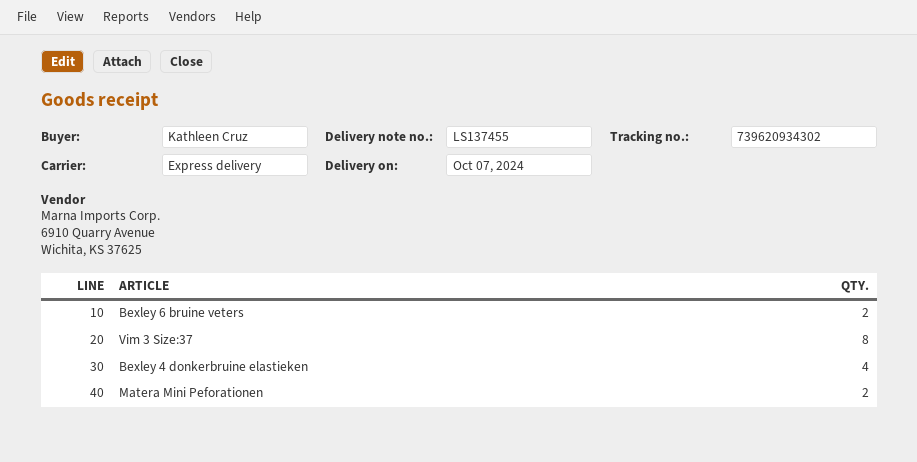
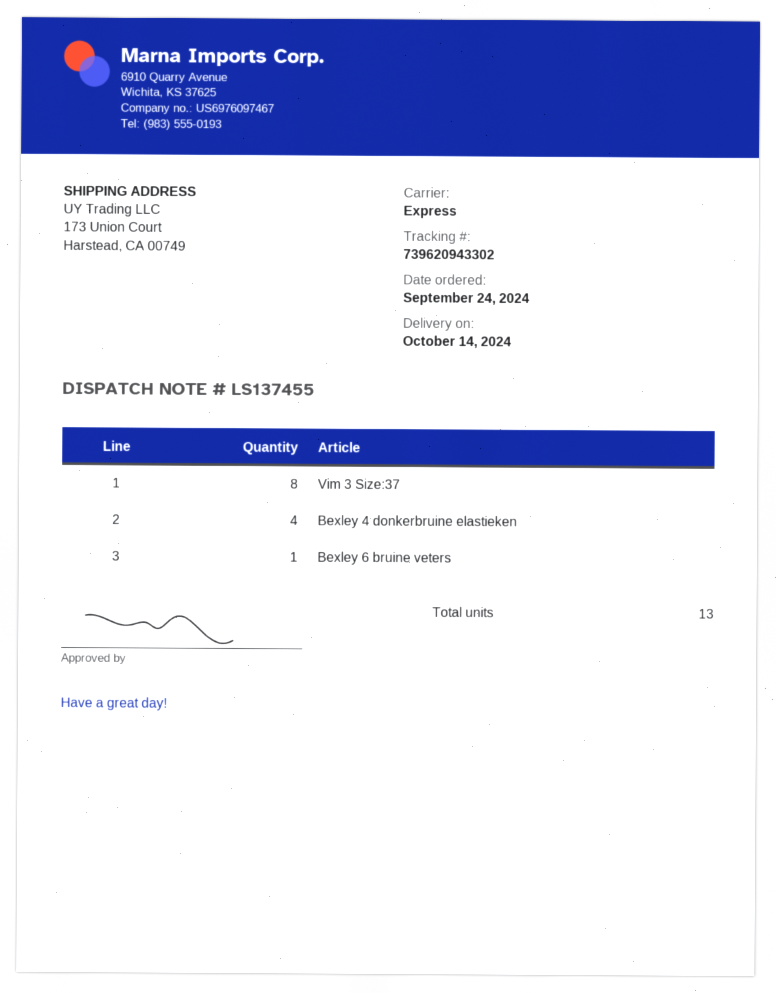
delivery date: 2024-10-07 -> 2024-10-14
tracking number: 739620934302 -> 739620943302
Bexley 6 bruine veters: 2 -> 1
Matera Mini Peforationen: 2 -> none

